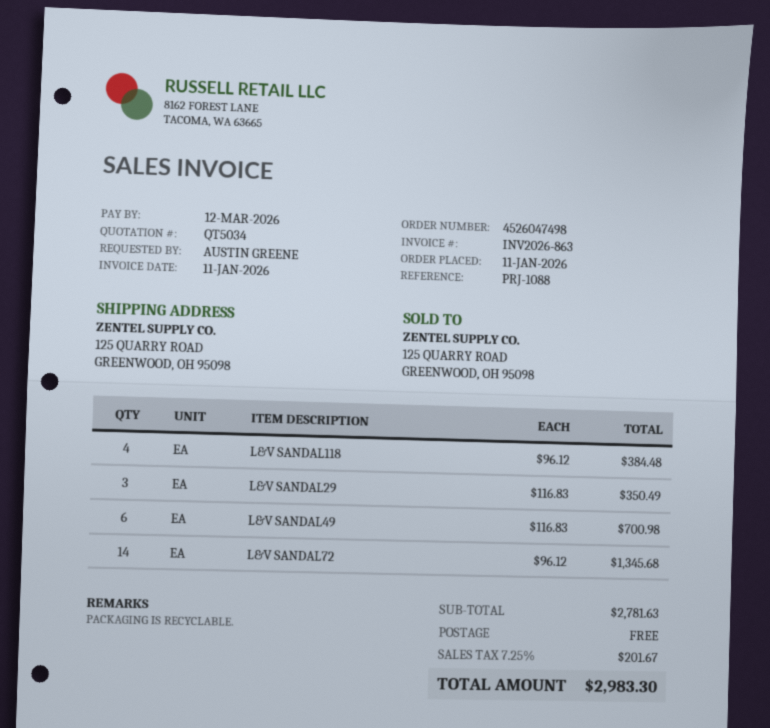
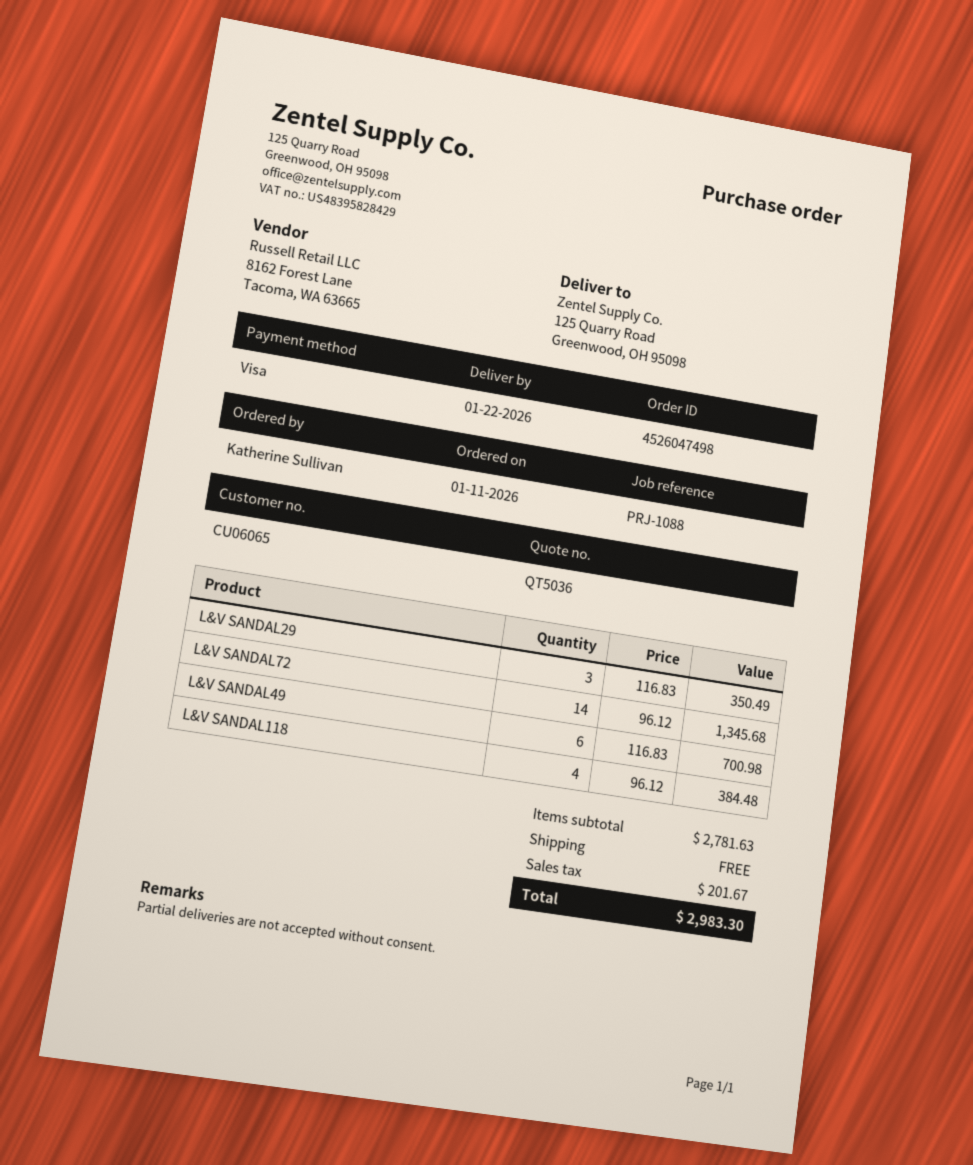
quote number: QT5034 -> QT5036
ordered by: AUSTIN GREENE -> Katherine Sullivan

